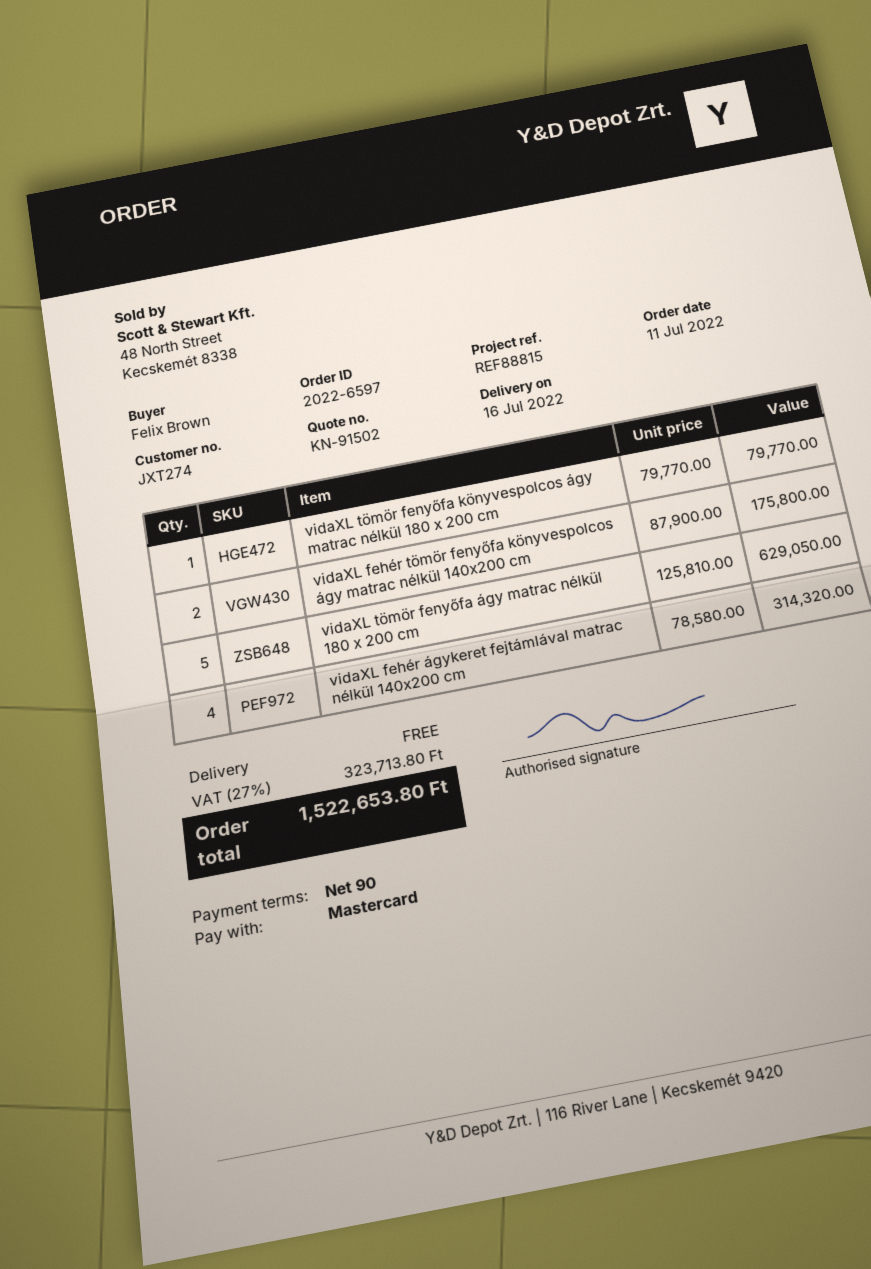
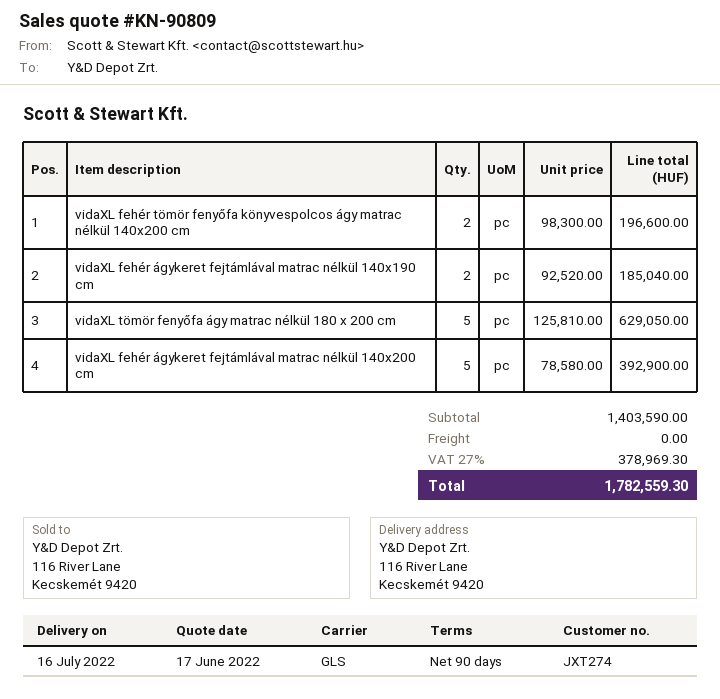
quote number: KN-91502 -> KN-90809
vidaXL tömör fenyőfa könyvespolcos ágy matrac nélkül 180 x 200 cm: 1 x 79770.00 = 79770.00 -> none
vidaXL fehér tömör fenyőfa könyvespolcos ágy matrac nélkül 140x200 cm: 2 x 87900.00 = 175800.00 -> 2 x 98300.00 = 196600.00
vidaXL fehér ágykeret fejtámlával matrac nélkül 140x200 cm: 4 x 78580.00 = 314320.00 -> 5 x 78580.00 = 392900.00
vidaXL fehér ágykeret fejtámlával matrac nélkül 140x190 cm: none -> 2 x 92520.00 = 185040.00
tax: 27% = 323713.80 -> 27% = 378969.30
total: 1522653.80 -> 1782559.30

